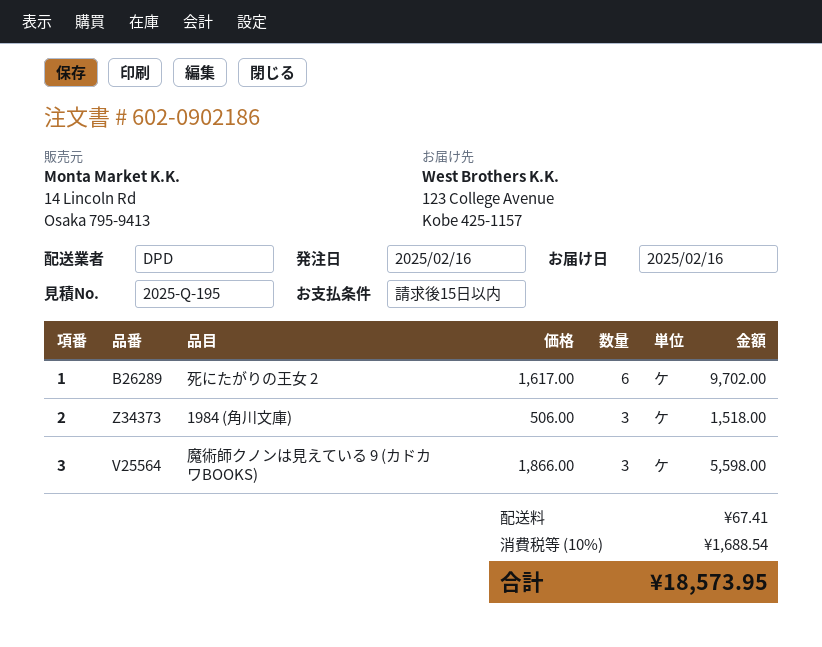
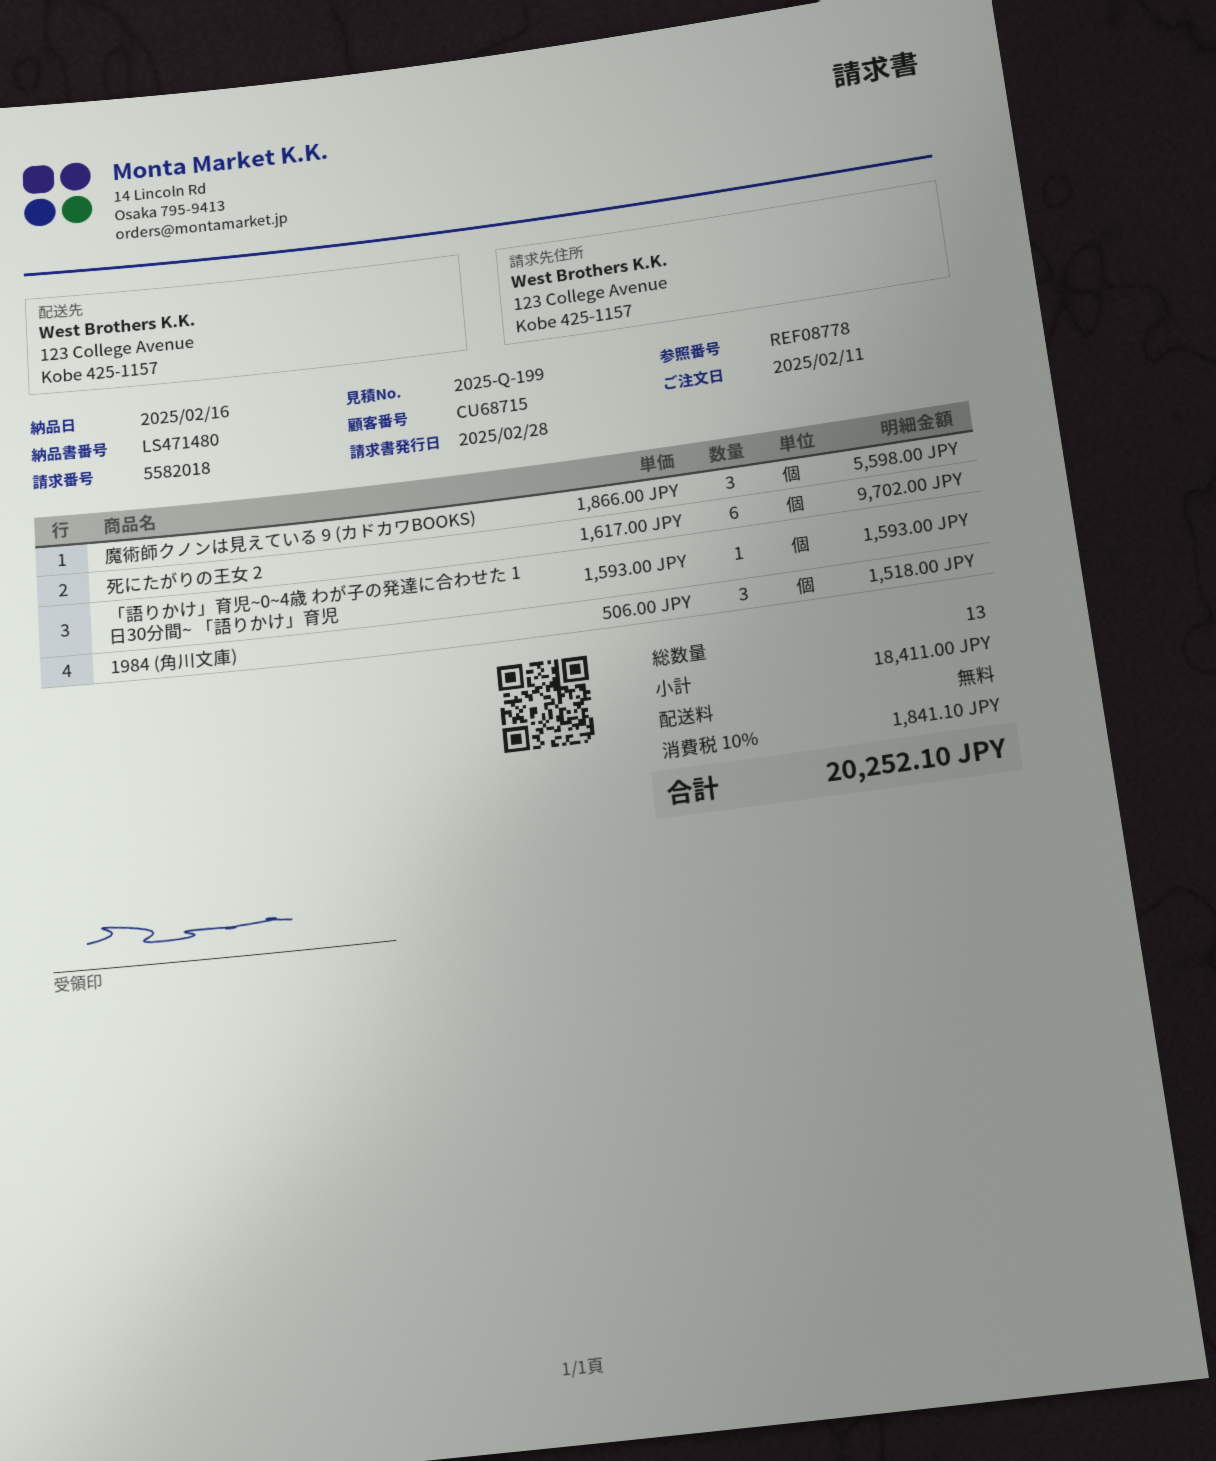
quote number: 2025-Q-195 -> 2025-Q-199
order date: 2025-02-16 -> 2025-02-11
「語りかけ」育児~0~4歳 わが子の発達に合わせた 1日30分間~ 「語りかけ」育児: none -> 1 x 1593.00 = 1593.00
shipping: 67.41 -> 0.00
tax: 10% = 1688.54 -> 10% = 1841.10
total: 18573.95 -> 20252.10

